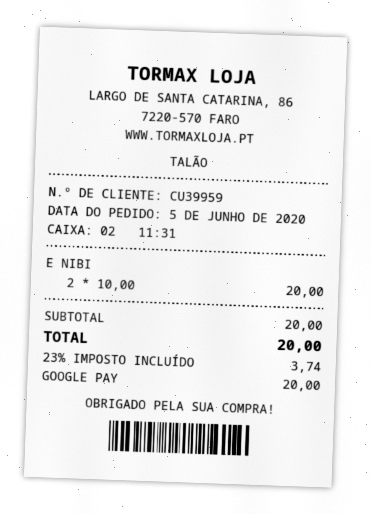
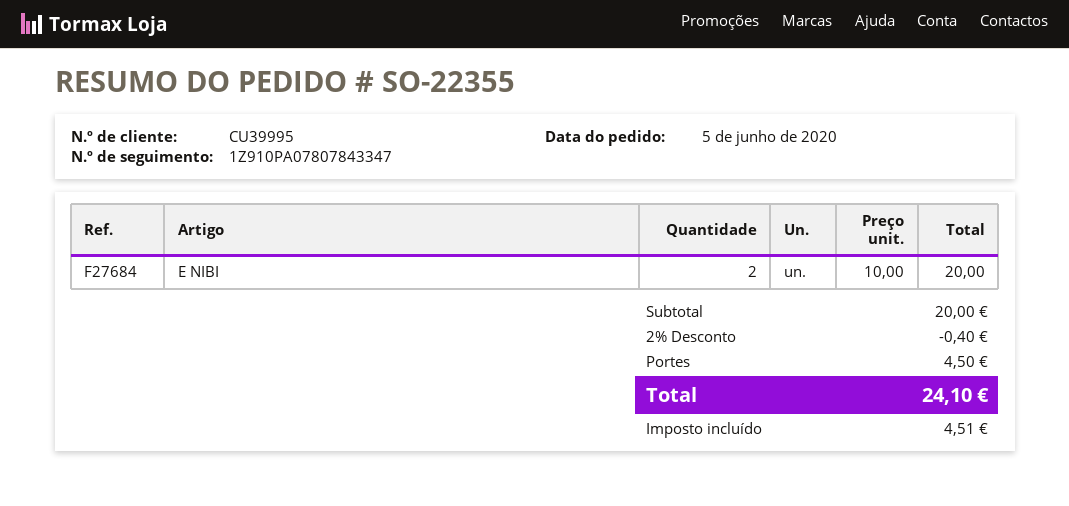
customer number: CU39959 -> CU39995
discount: none -> 2% = 0.40
shipping: none -> 4.50
tax: 3.74 -> 4.51
total: 20.00 -> 24.10

